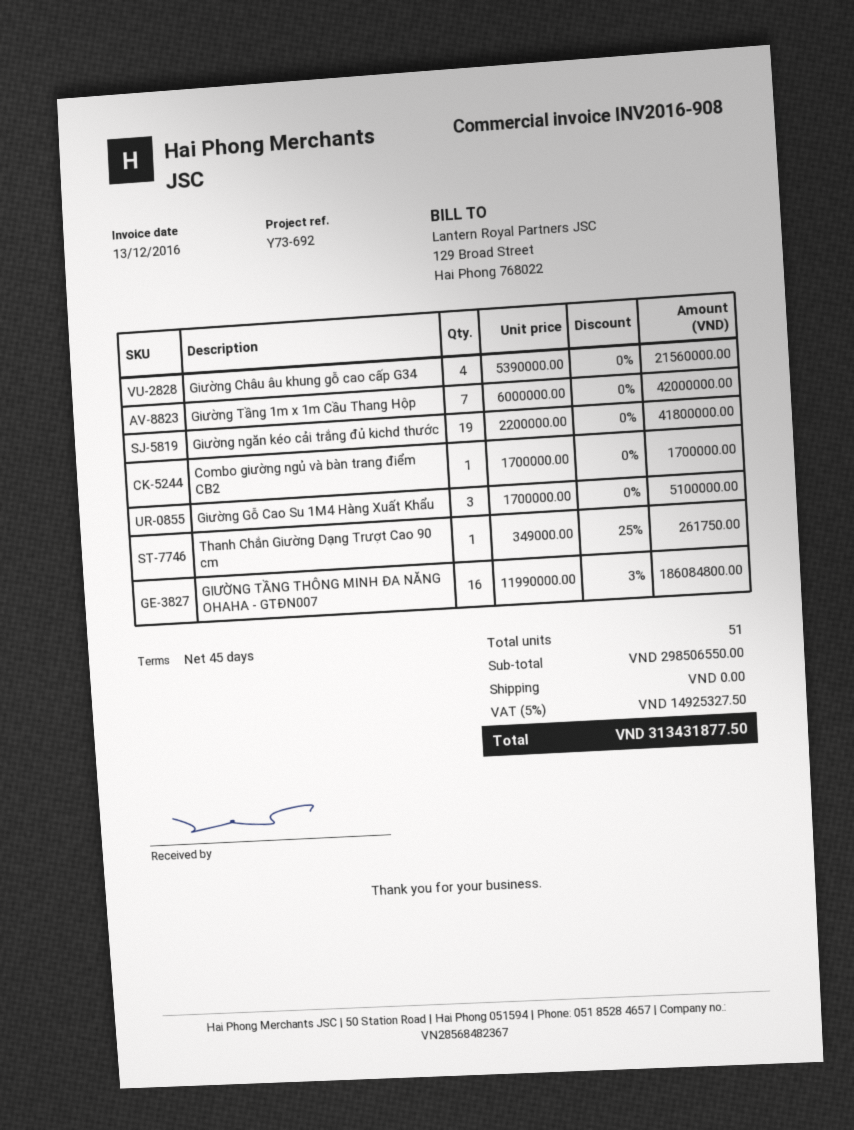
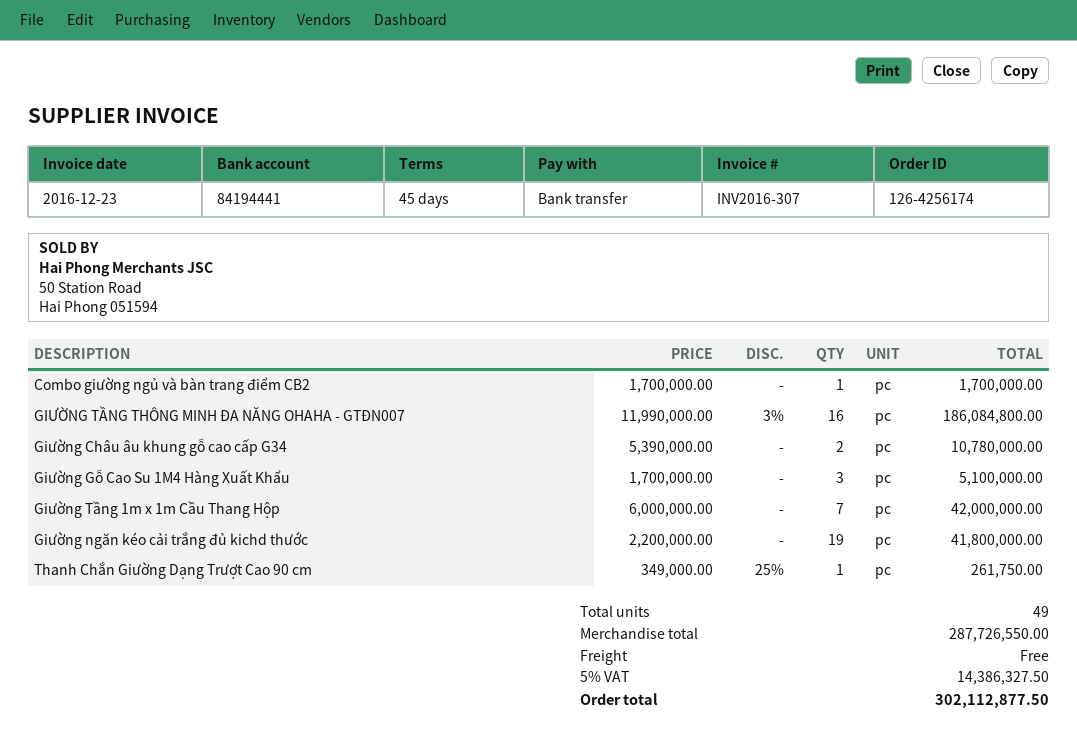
invoice number: INV2016-908 -> INV2016-307
invoice date: 2016-12-13 -> 2016-12-23
Giường Châu âu khung gỗ cao cấp G34: 4 x 5390000.00 = 21560000.00 -> 2 x 5390000.00 = 10780000.00
total quantity: 51 -> 49
subtotal: 298506550.00 -> 287726550.00
tax: 5% = 14925327.50 -> 5% = 14386327.50
total: 313431877.50 -> 302112877.50

